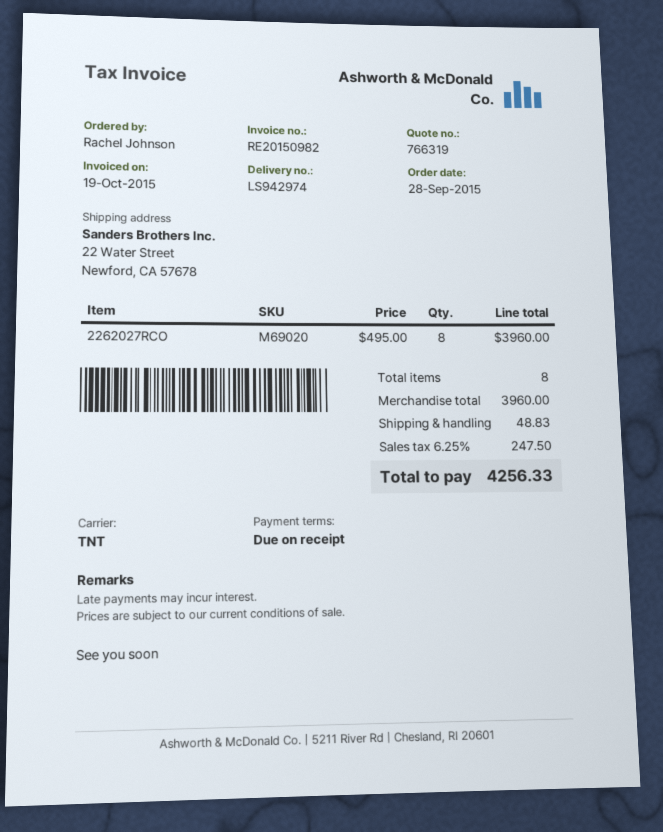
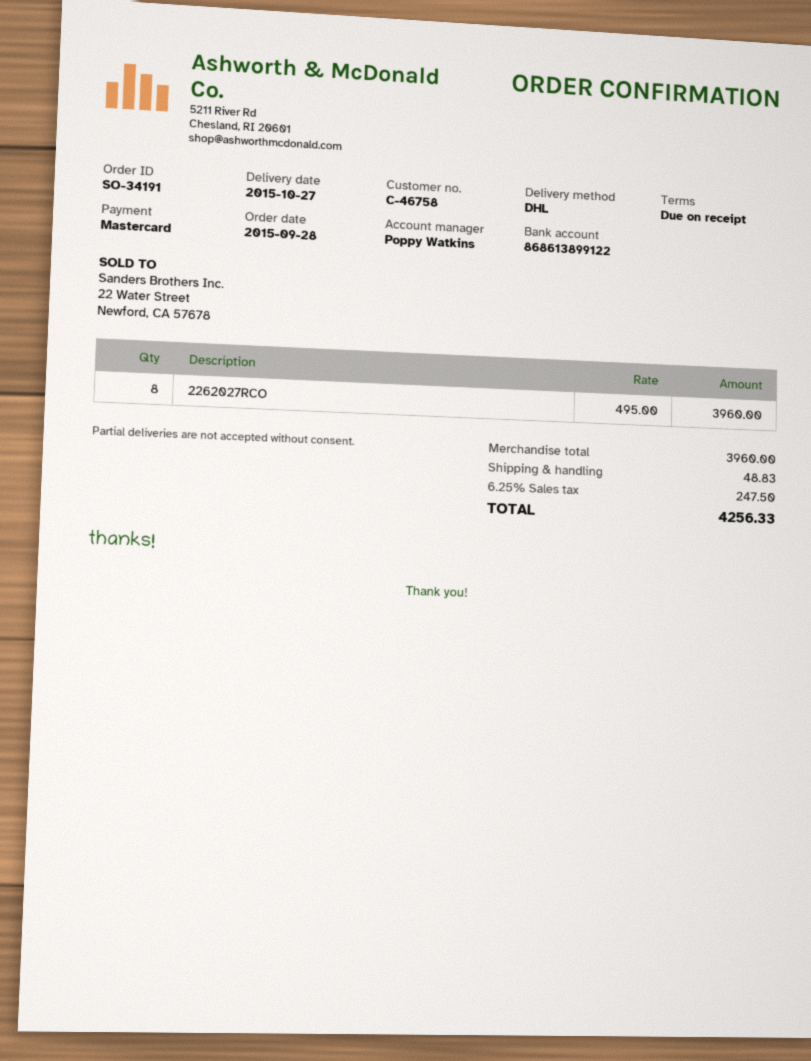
shipping method: TNT -> DHL

